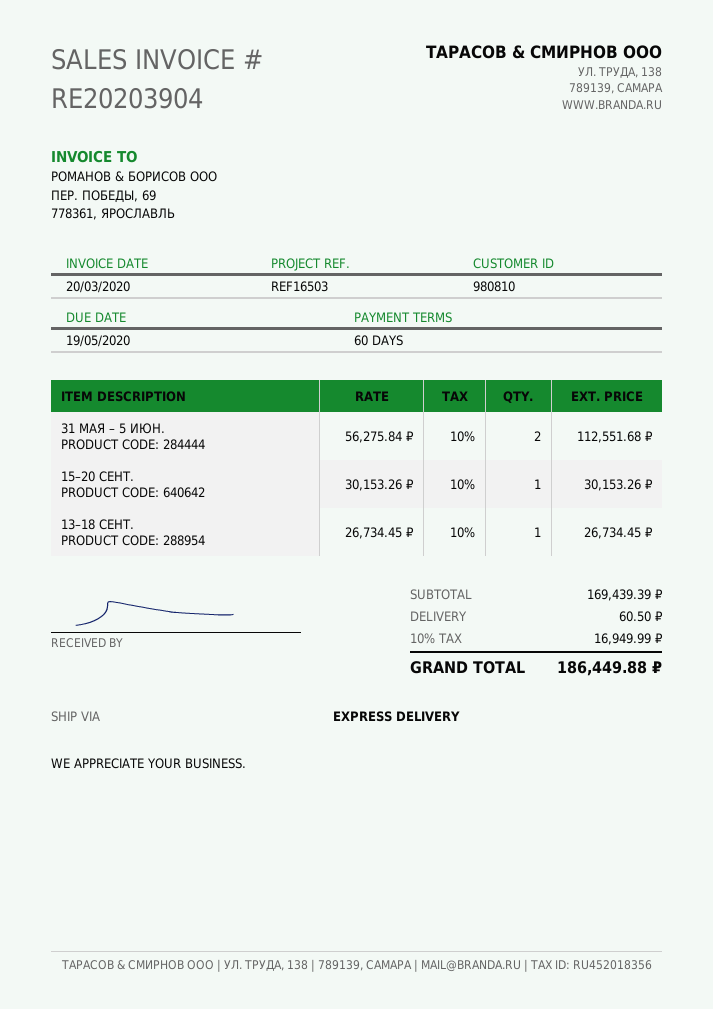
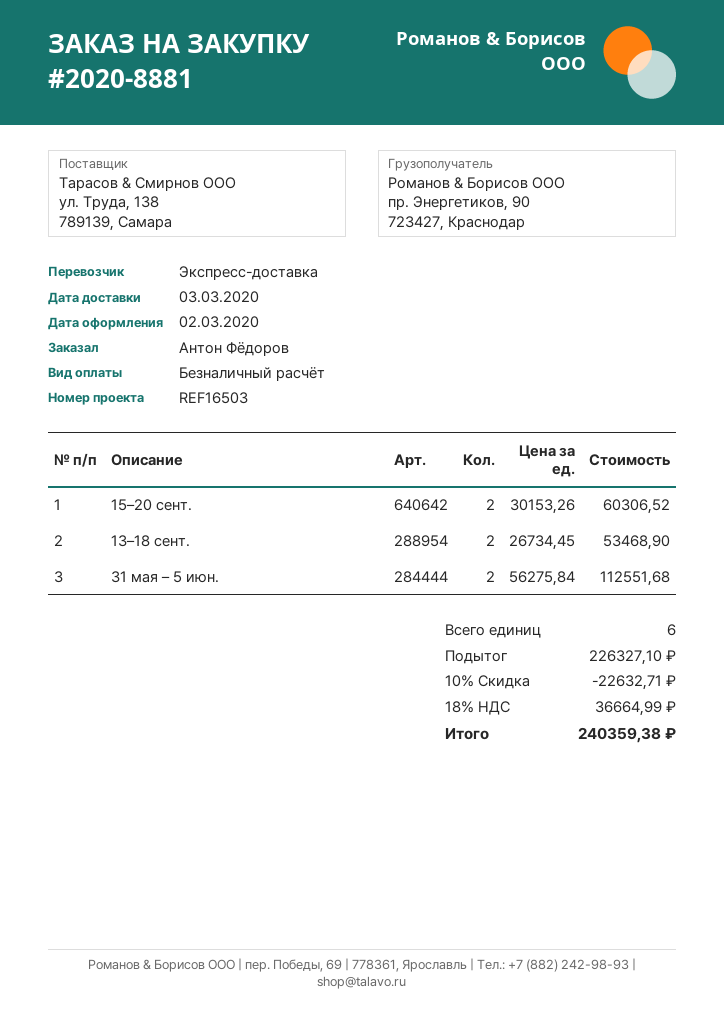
15–20 СЕНТ.: 1 x 30153.26 = 30153.26 -> 2 x 30153.26 = 60306.52
13–18 СЕНТ.: 1 x 26734.45 = 26734.45 -> 2 x 26734.45 = 53468.90
subtotal: 169439.39 -> 226327.10
discount: none -> 10% = 22632.71
shipping: 60.50 -> none
tax: 10% = 16949.99 -> 18% = 36664.99
total: 186449.88 -> 240359.38

